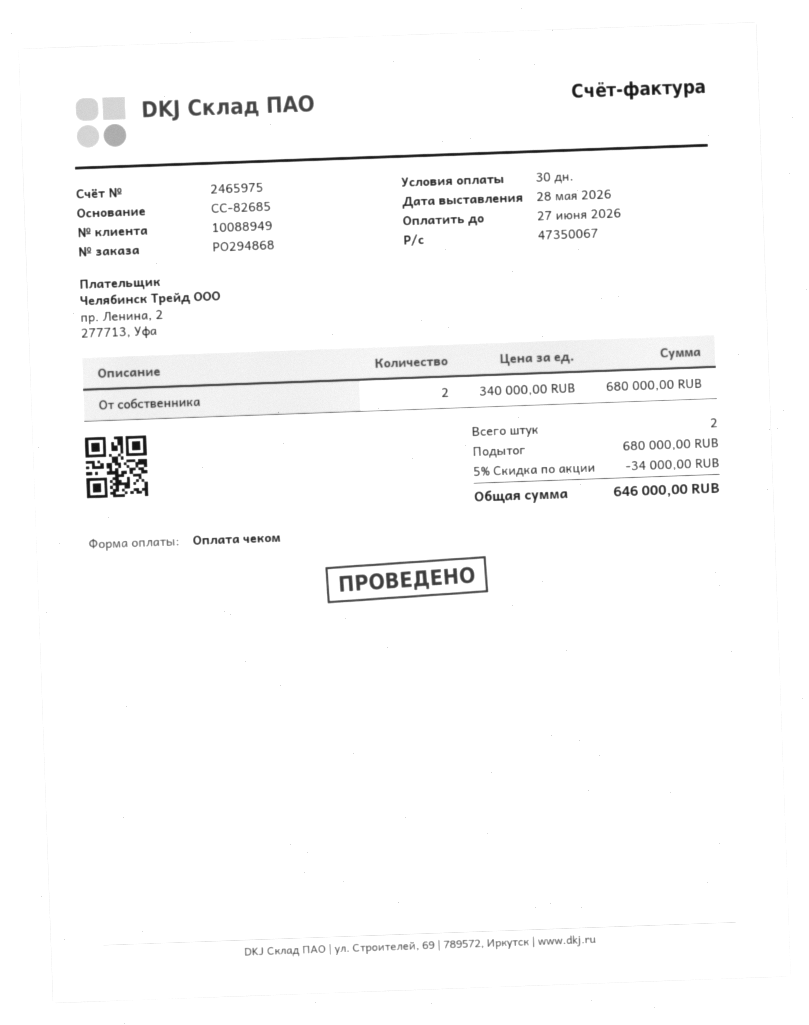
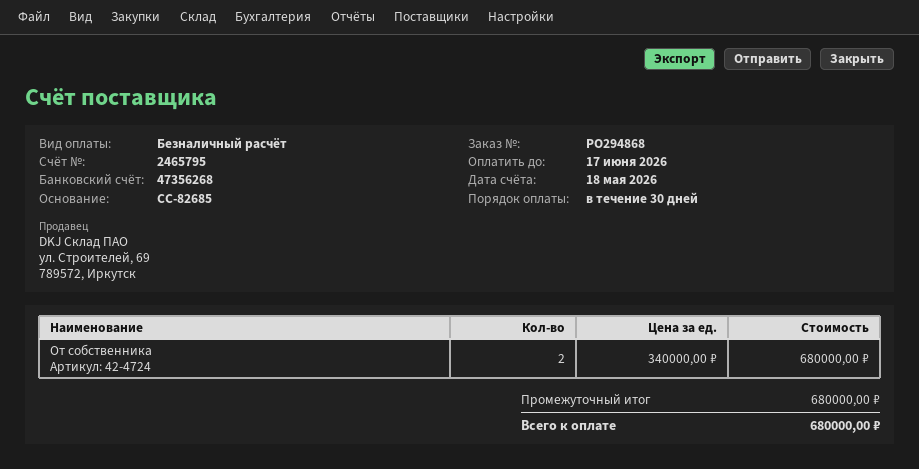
invoice number: 2465975 -> 2465795
invoice date: 2026-05-28 -> 2026-05-18
due date: 2026-06-27 -> 2026-06-17
payment method: cheque -> bank transfer
bank account: 47350067 -> 47356268
discount: 5% = 34000.00 -> none
total: 646000.00 -> 680000.00

